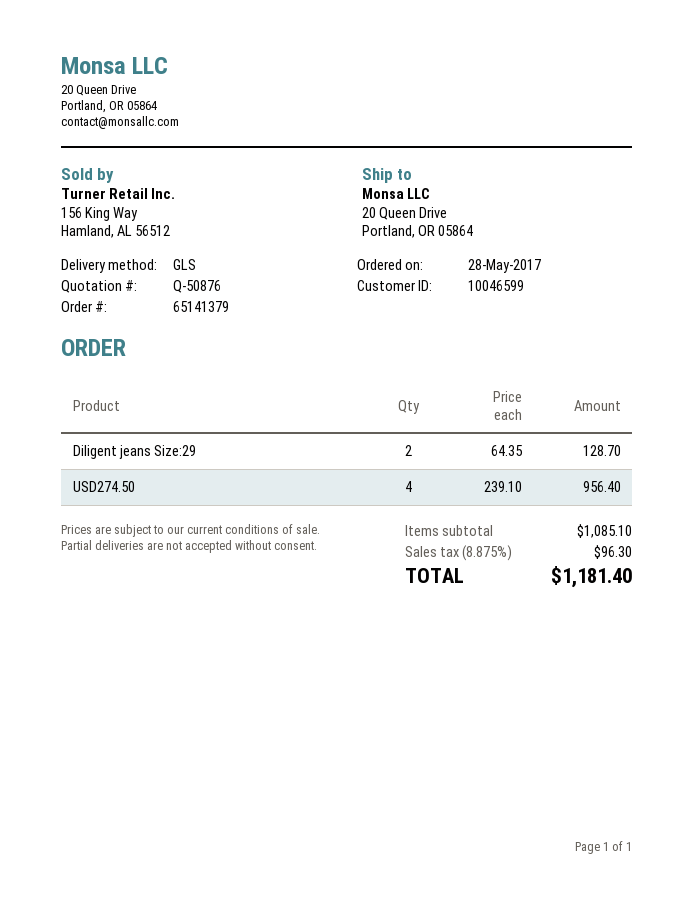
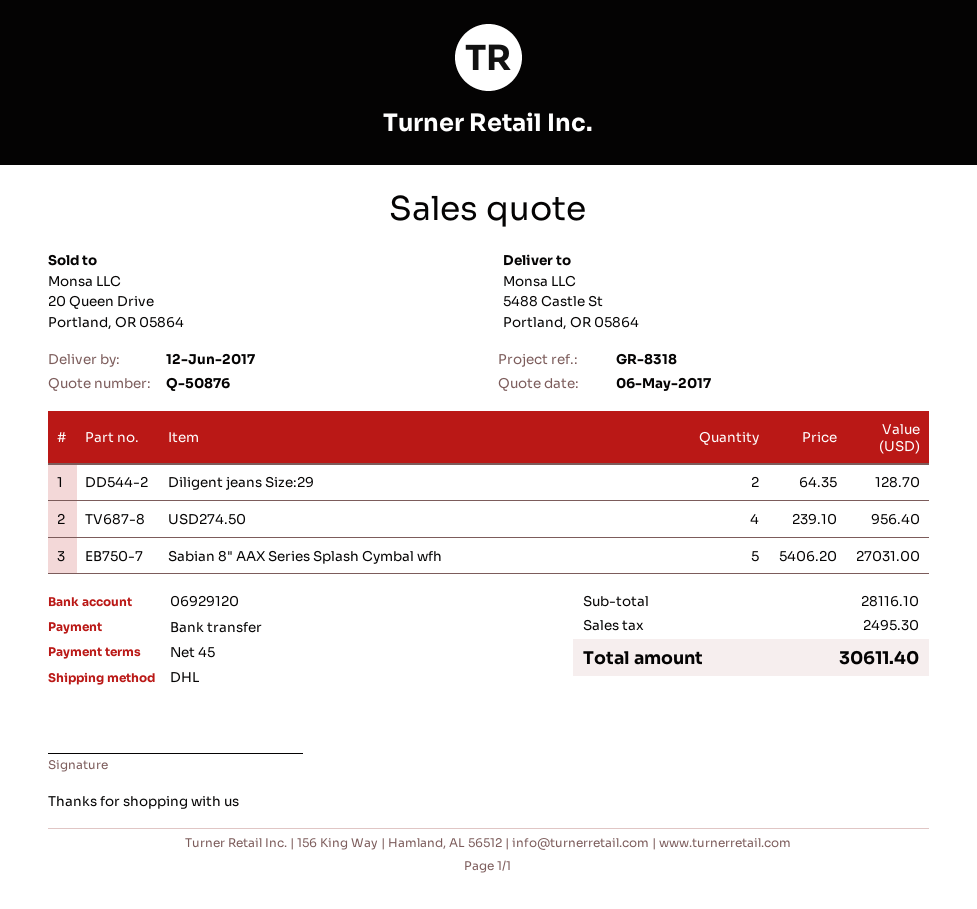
shipping method: GLS -> DHL
ship to: 20 Queen Drive, Portland, OR 05864 -> 5488 Castle St, Portland, OR 05864
Sabian 8" AAX Series Splash Cymbal wfh: none -> 5 x 5406.20 = 27031.00
subtotal: 1085.10 -> 28116.10
tax: 96.30 -> 2495.30
total: 1181.40 -> 30611.40

